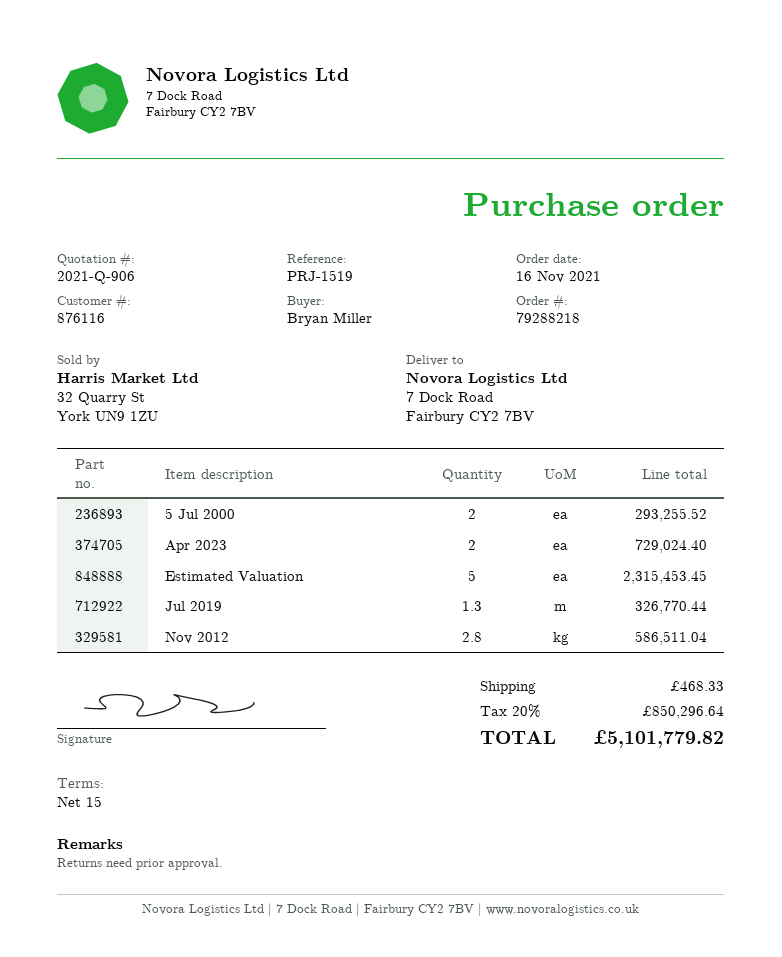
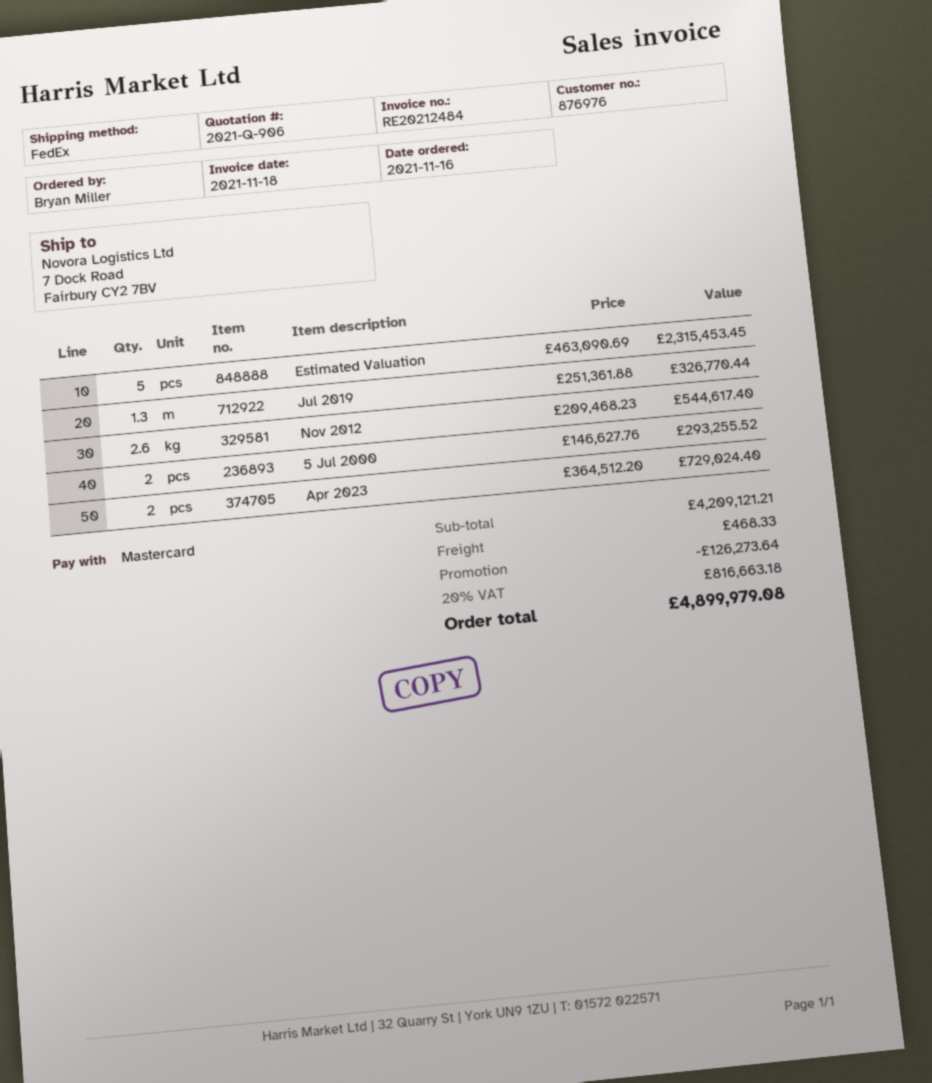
customer number: 876116 -> 876976
Nov 2012: 2.8 for 586511.04 -> 2.6 for 544617.40
discount: none -> 126273.64
tax: 20% = 850296.64 -> 20% = 816663.18
total: 5101779.82 -> 4899979.08

